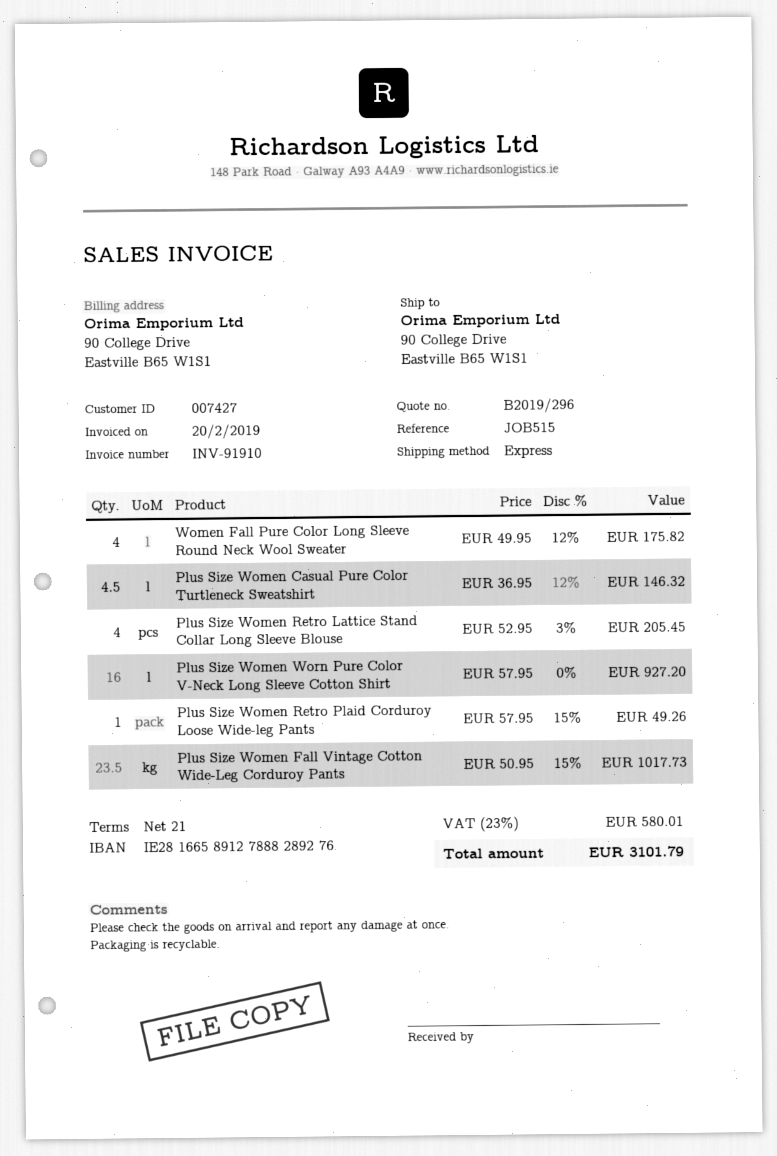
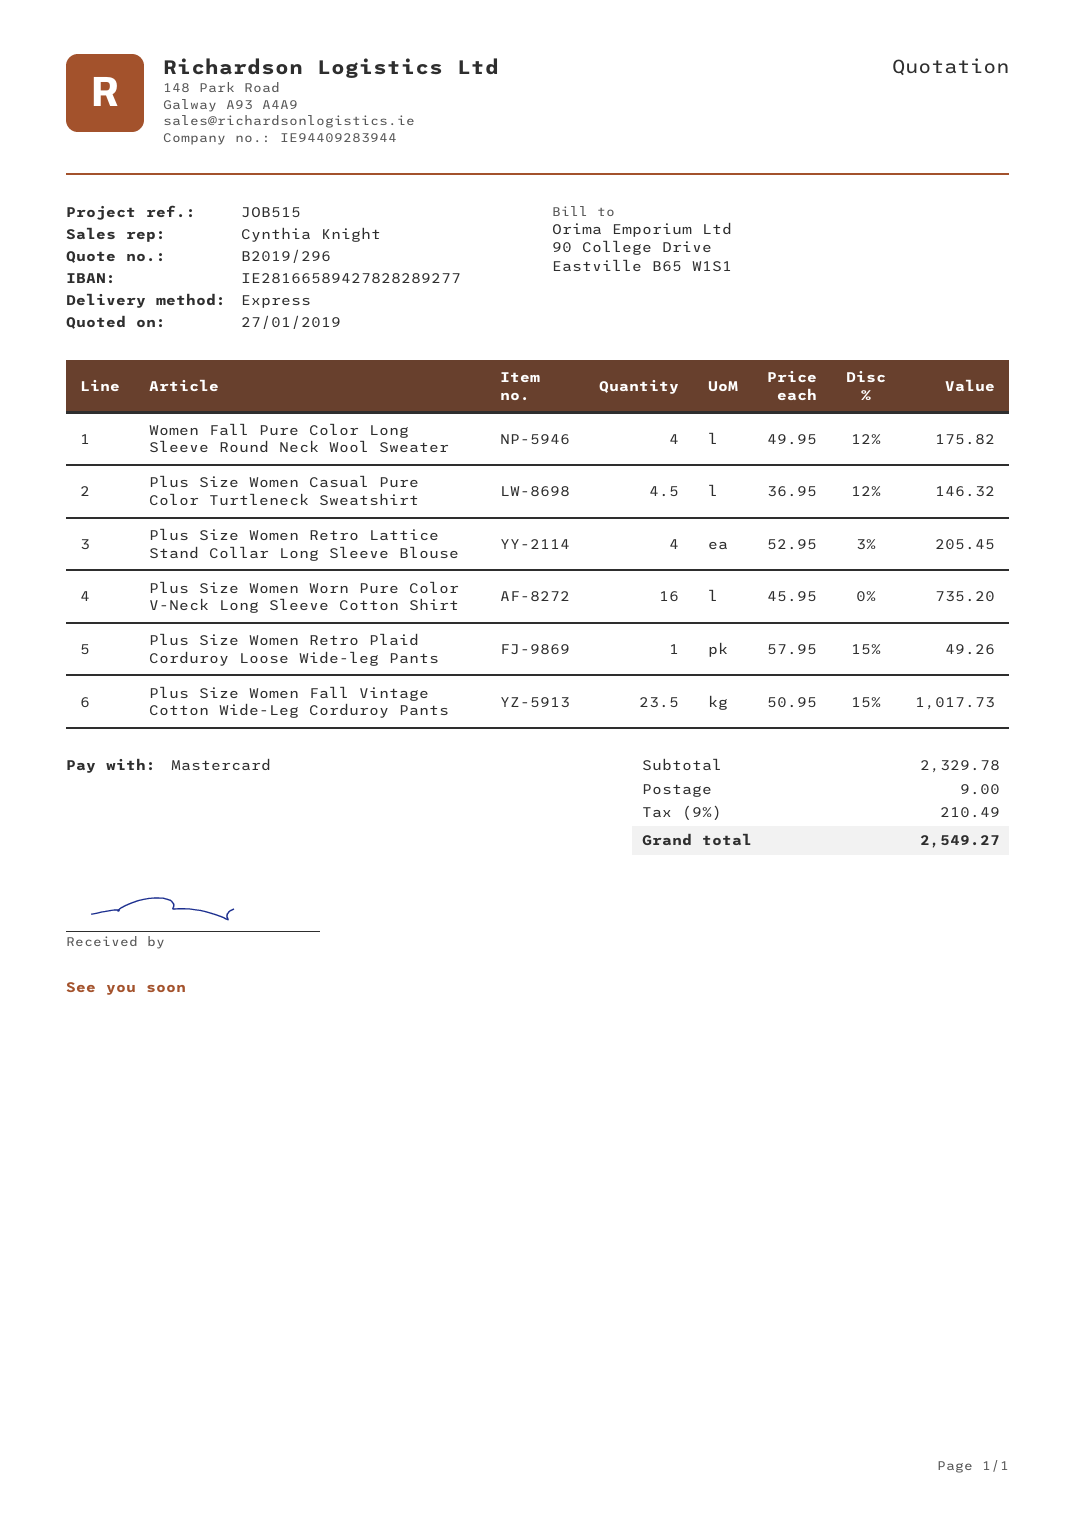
bank account: IE28166589127888289276 -> IE28166589427828289277
Plus Size Women Worn Pure Color V-Neck Long Sleeve Cotton Shirt: 16 x 57.95 = 927.20 -> 16 x 45.95 = 735.20
shipping: none -> 9.00
tax: 23% = 580.01 -> 9% = 210.49
total: 3101.79 -> 2549.27

